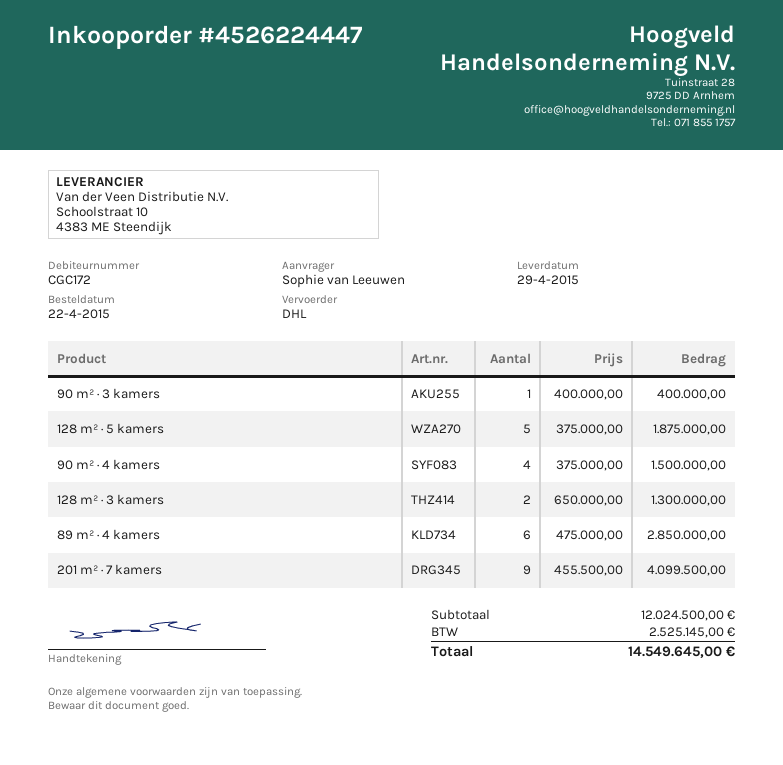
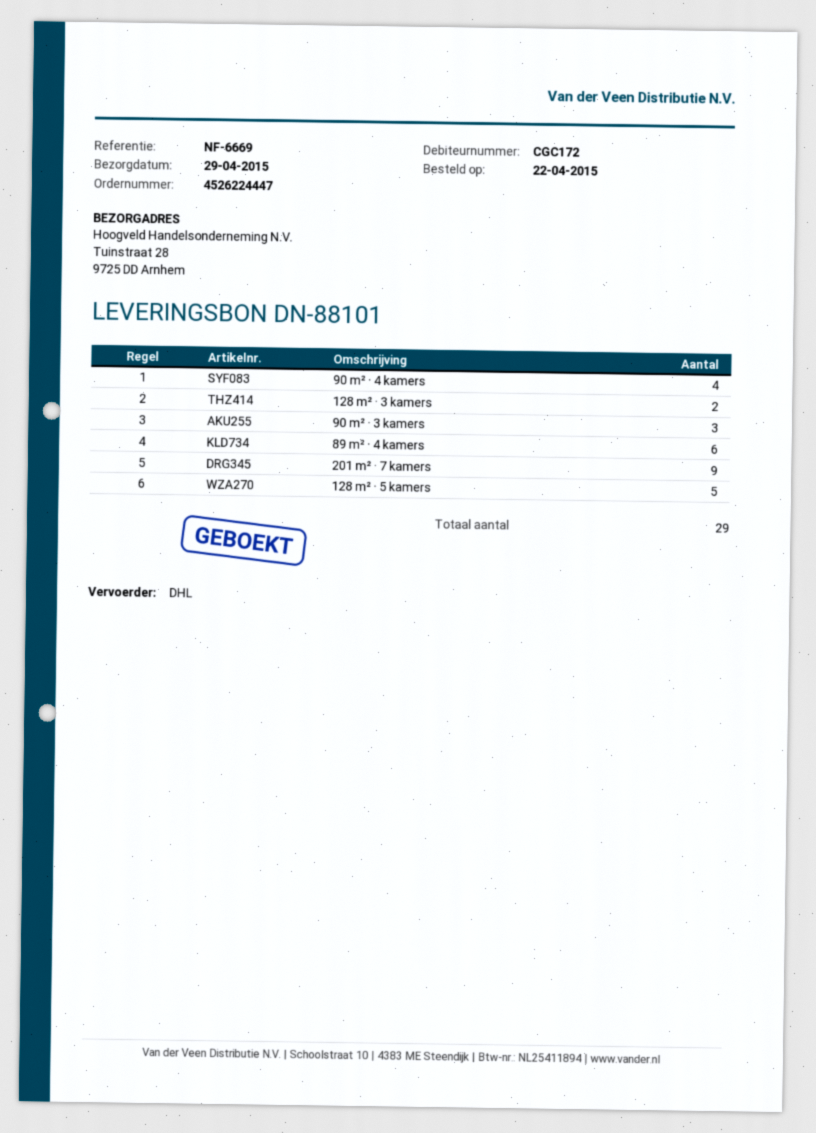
90 m² · 3 kamers: 1 -> 3

